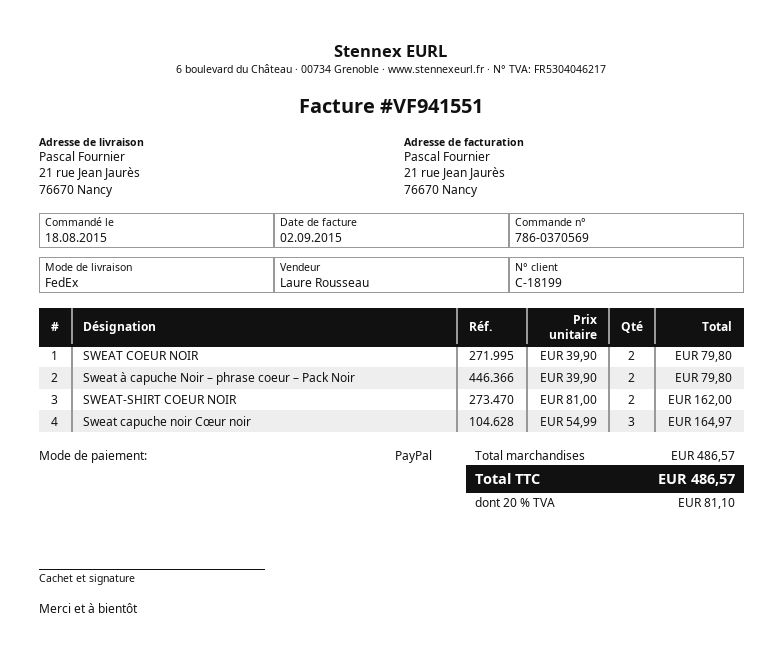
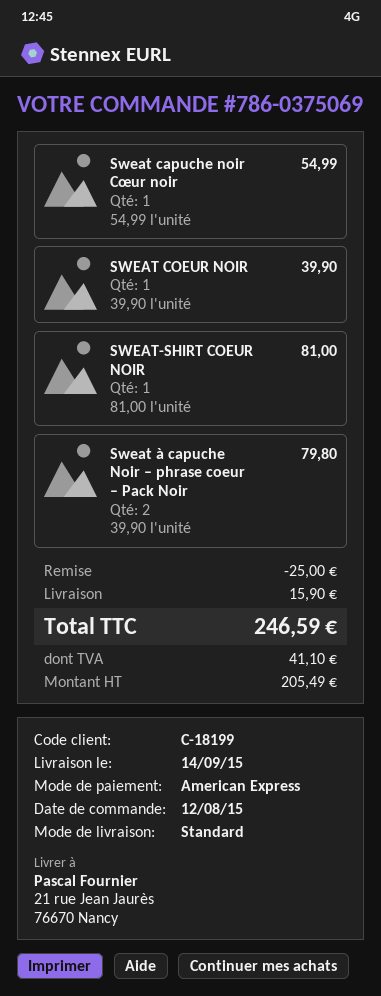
order number: 786-0370569 -> 786-0375069
order date: 2015-08-18 -> 2015-08-12
payment method: PayPal -> American Express
shipping method: FedEx -> standard
SWEAT COEUR NOIR: 2 x 39.90 = 79.80 -> 1 x 39.90 = 39.90
SWEAT-SHIRT COEUR NOIR: 2 x 81.00 = 162.00 -> 1 x 81.00 = 81.00
Sweat capuche noir Cœur noir: 3 x 54.99 = 164.97 -> 1 x 54.99 = 54.99
discount: none -> 25.00
shipping: none -> 15.90
tax: 81.10 -> 41.10
total: 486.57 -> 246.59

